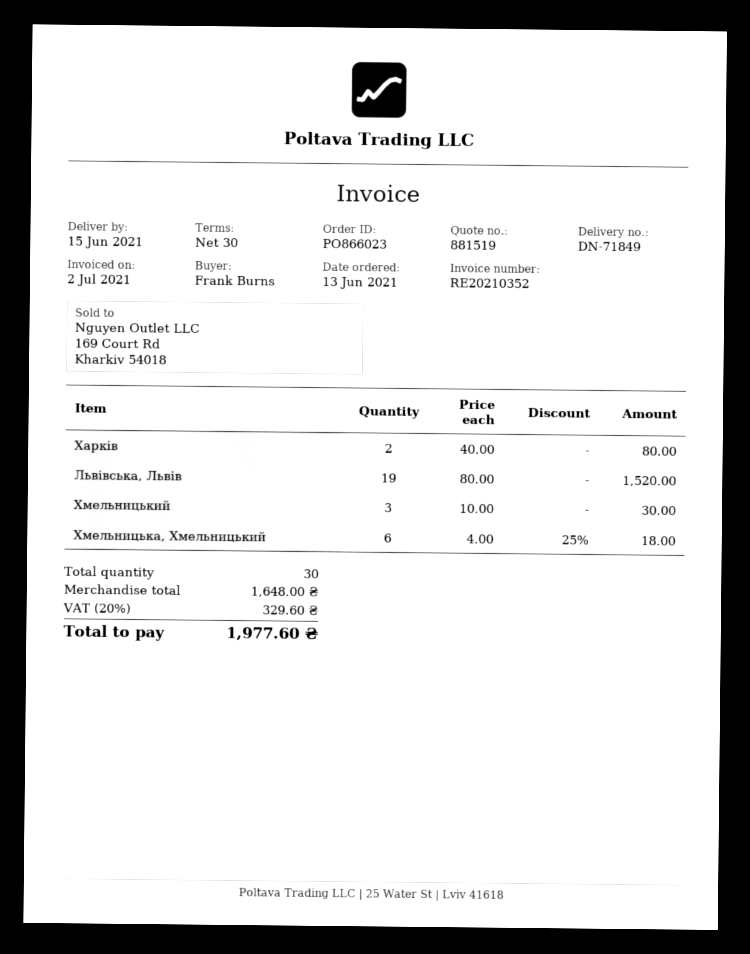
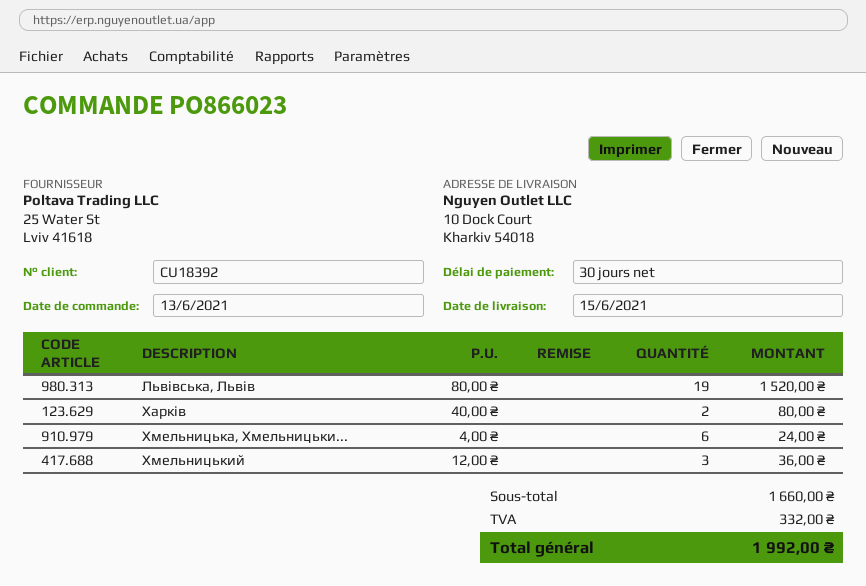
Хмельницький: 3 x 10.00 = 30.00 -> 3 x 12.00 = 36.00
Хмельницька, Хмельницький: 6 x 4.00 - 25% = 18.00 -> 6 x 4.00 = 24.00
subtotal: 1648.00 -> 1660.00
tax: 329.60 -> 332.00
total: 1977.60 -> 1992.00

